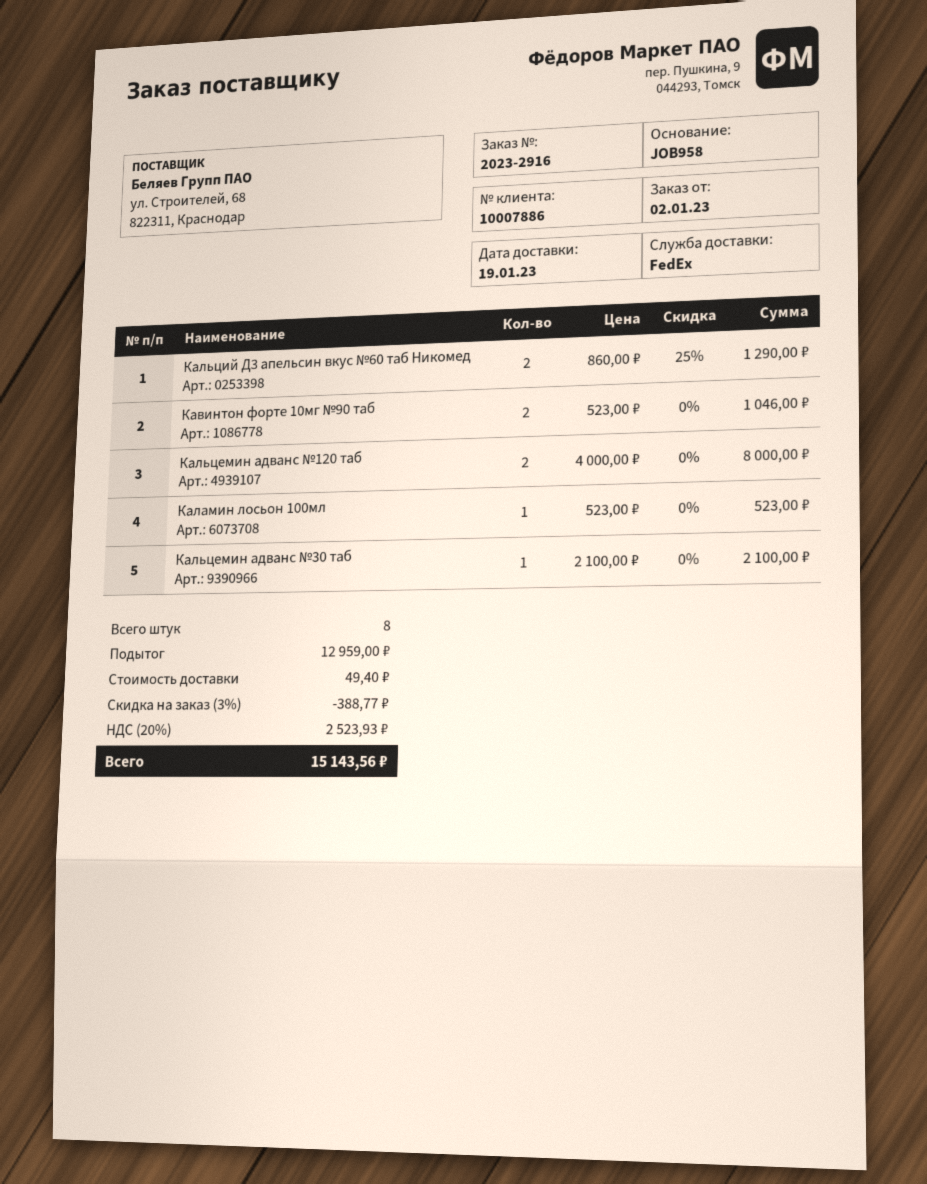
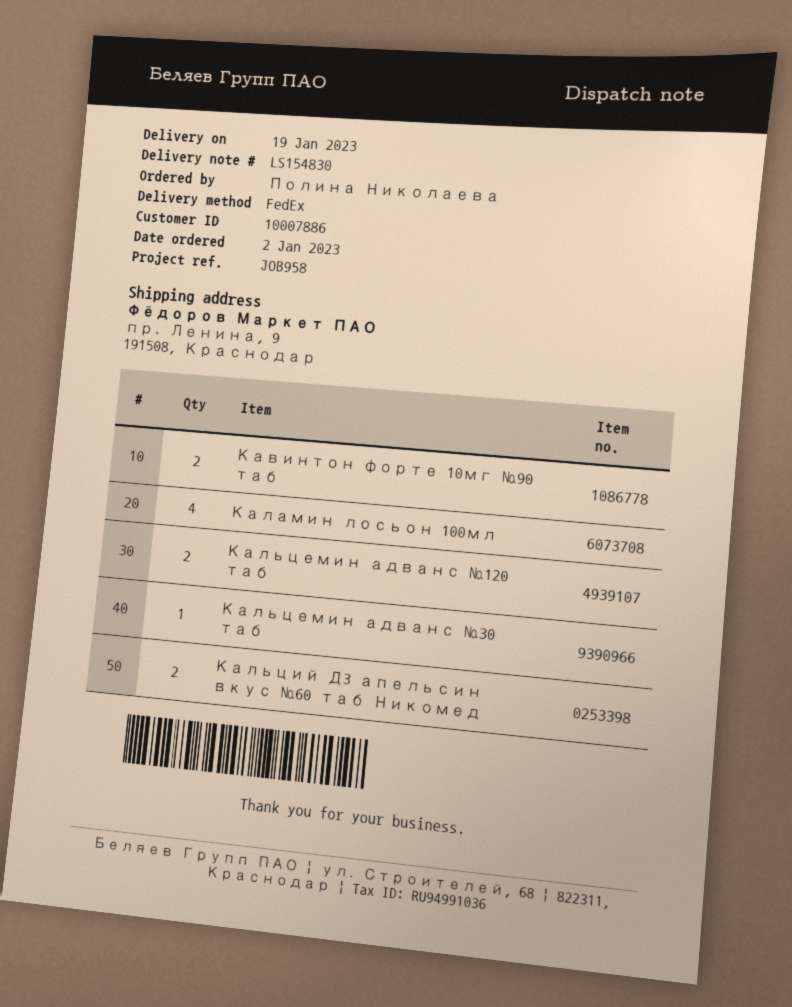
Каламин лосьон 100мл: 1 -> 4

